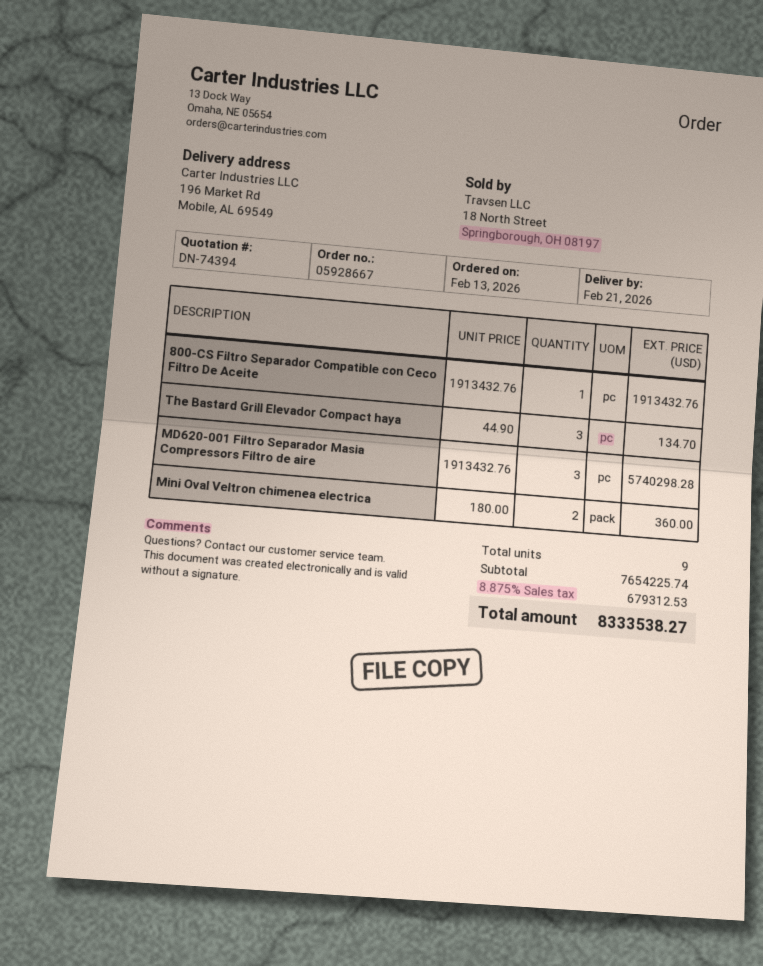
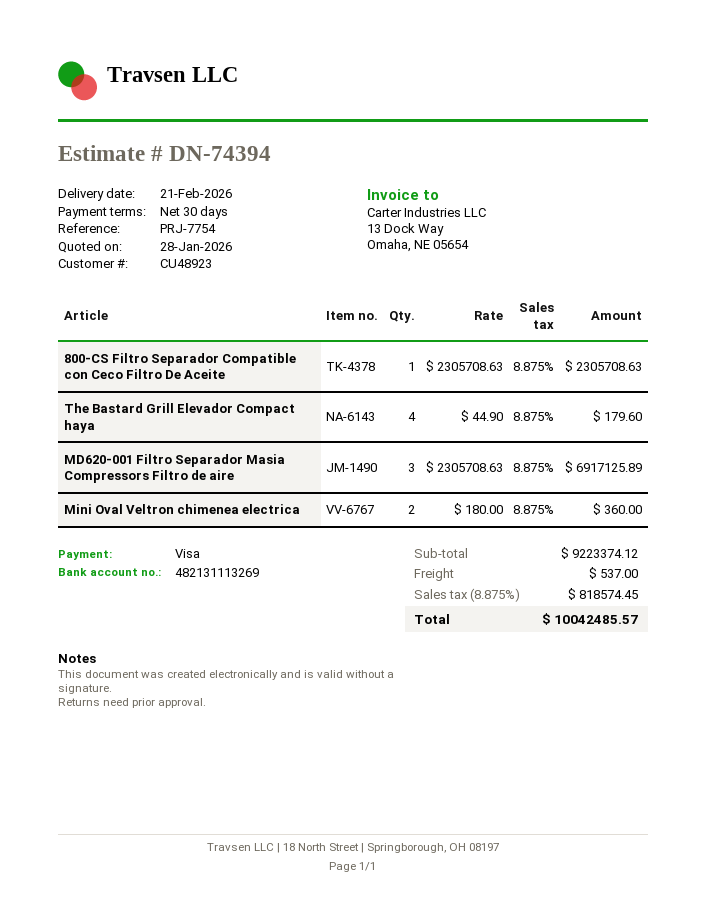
800-CS Filtro Separador Compatible con Ceco Filtro De Aceite: 1 x 1913432.76 = 1913432.76 -> 1 x 2305708.63 = 2305708.63
The Bastard Grill Elevador Compact haya: 3 x 44.90 = 134.70 -> 4 x 44.90 = 179.60
MD620-001 Filtro Separador Masia Compressors Filtro de aire: 3 x 1913432.76 = 5740298.28 -> 3 x 2305708.63 = 6917125.89
subtotal: 7654225.74 -> 9223374.12
shipping: none -> 537.00
tax: 8.875% = 679312.53 -> 8.875% = 818574.45
total: 8333538.27 -> 10042485.57

